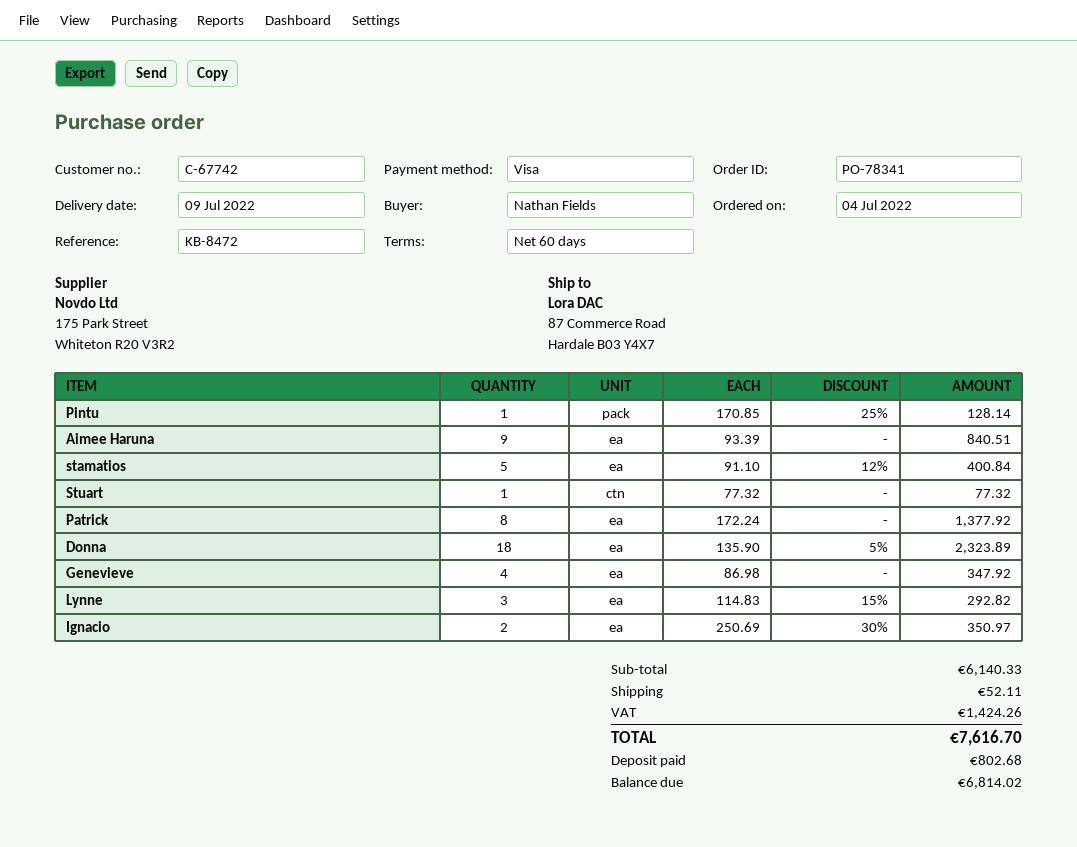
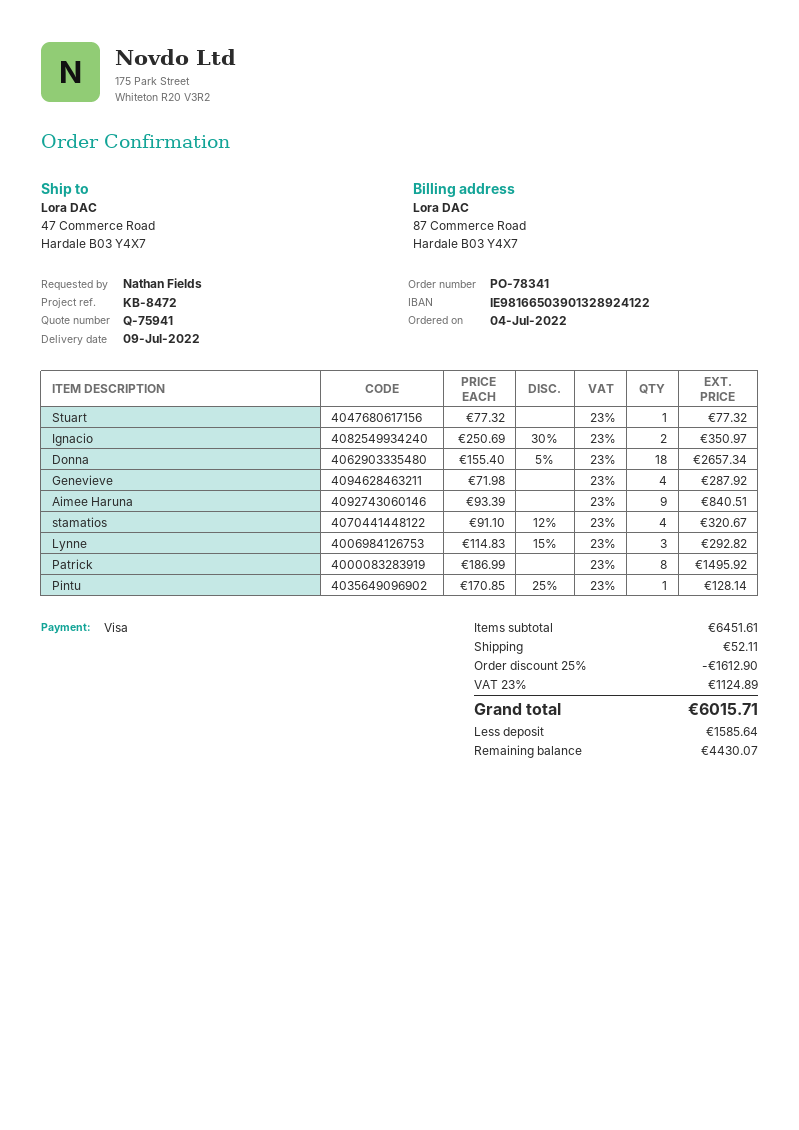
ship to: 87 Commerce Road, Hardale B03 Y4X7 -> 47 Commerce Road, Hardale B03 Y4X7
stamatios: 5 x 91.10 - 12% = 400.84 -> 4 x 91.10 - 12% = 320.67
Patrick: 8 x 172.24 = 1377.92 -> 8 x 186.99 = 1495.92
Donna: 18 x 135.90 - 5% = 2323.89 -> 18 x 155.40 - 5% = 2657.34
Genevieve: 4 x 86.98 = 347.92 -> 4 x 71.98 = 287.92
subtotal: 6140.33 -> 6451.61
discount: none -> 25% = 1612.90
tax: 1424.26 -> 1124.89
total: 7616.70 -> 6015.71
deposit: 802.68 -> 1585.64
balance: 6814.02 -> 4430.07

